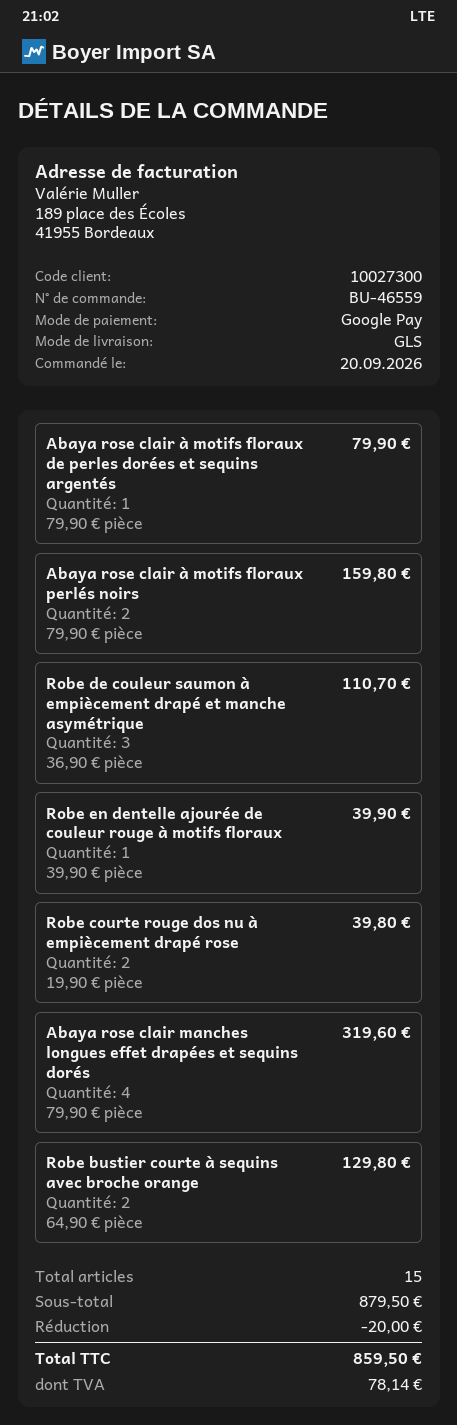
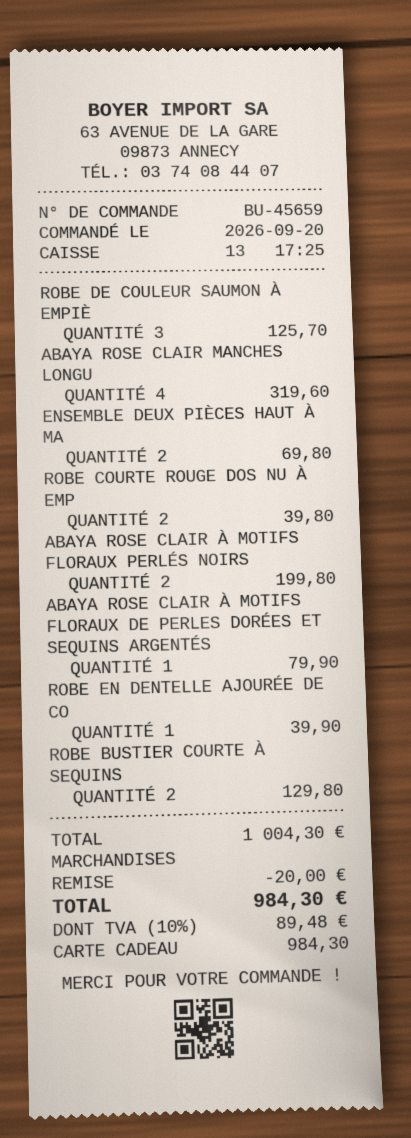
order number: BU-46559 -> BU-45659
payment method: Google Pay -> gift card
Abaya rose clair à motifs floraux perlés noirs: 2 for 159.80 -> 2 for 199.80
Robe de couleur saumon à empiècement drapé et manche asymétrique: 3 for 110.70 -> 3 for 125.70
ENSEMBLE DEUX PIÈCES HAUT À MA: none -> 2 for 69.80
subtotal: 879.50 -> 1004.30
tax: 78.14 -> 89.48
total: 859.50 -> 984.30

